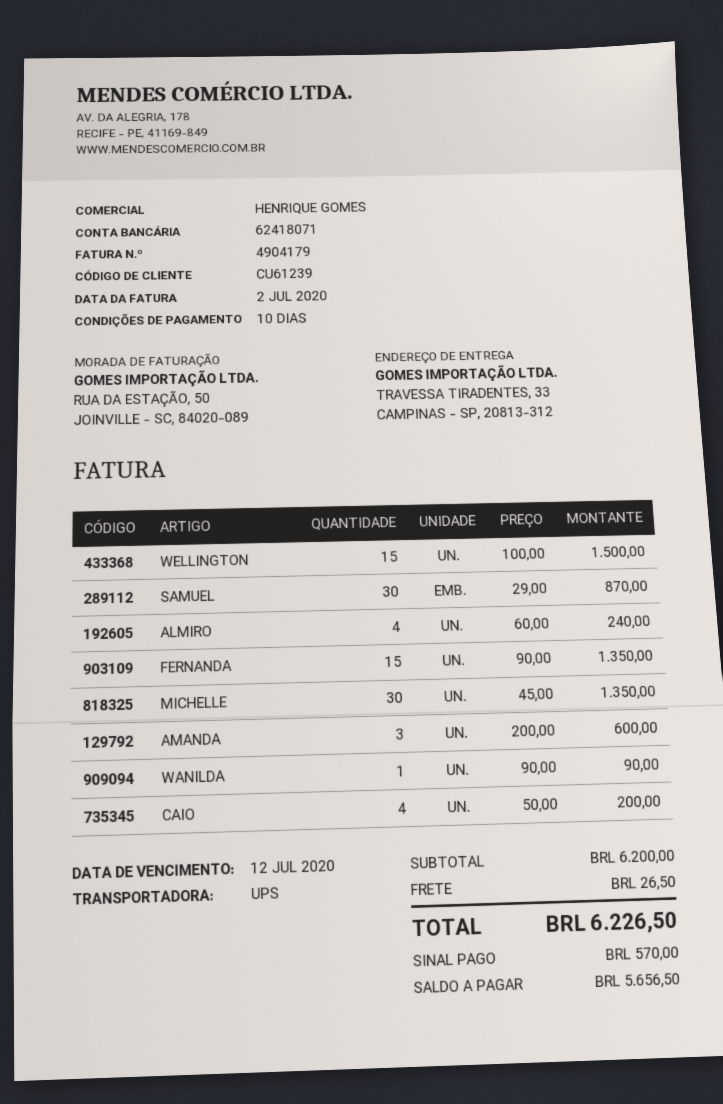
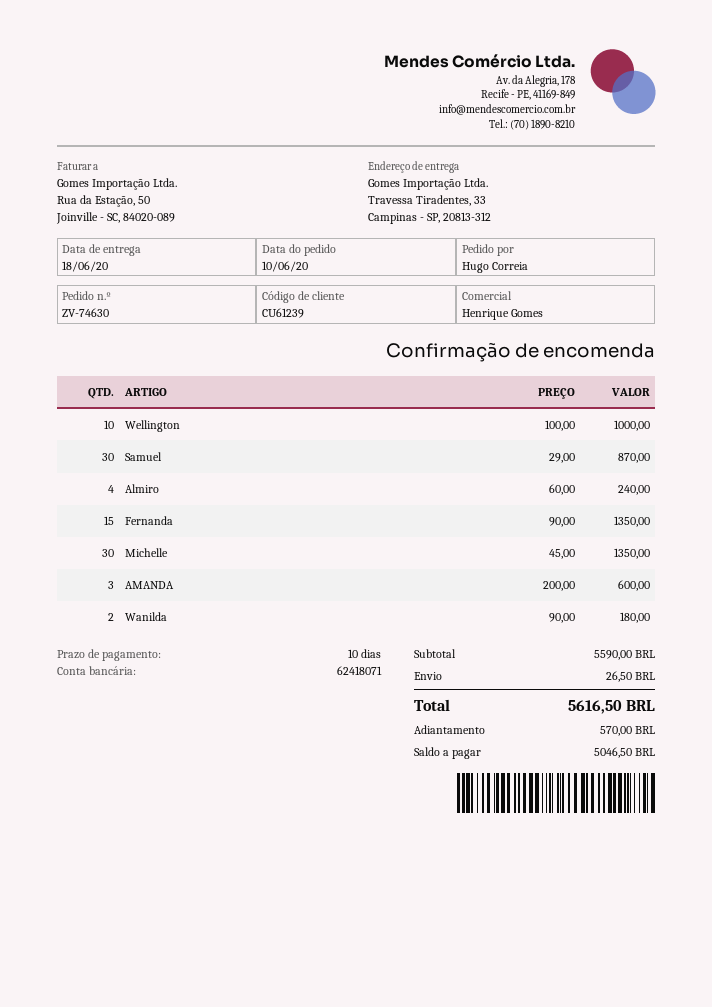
WELLINGTON: 15 x 100.00 = 1500.00 -> 10 x 100.00 = 1000.00
WANILDA: 1 x 90.00 = 90.00 -> 2 x 90.00 = 180.00
CAIO: 4 x 50.00 = 200.00 -> none
subtotal: 6200.00 -> 5590.00
total: 6226.50 -> 5616.50
balance: 5656.50 -> 5046.50

